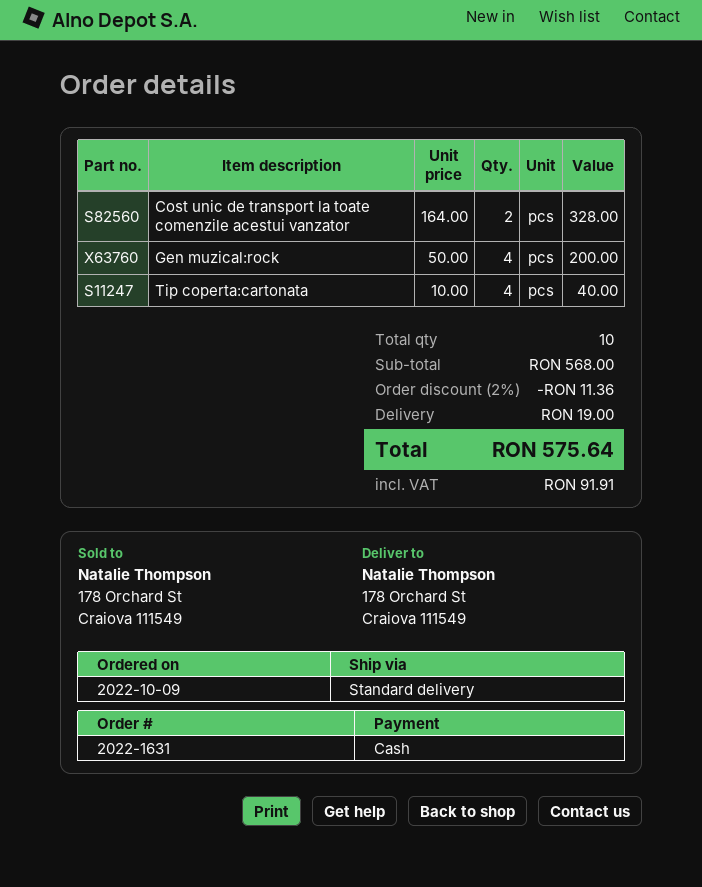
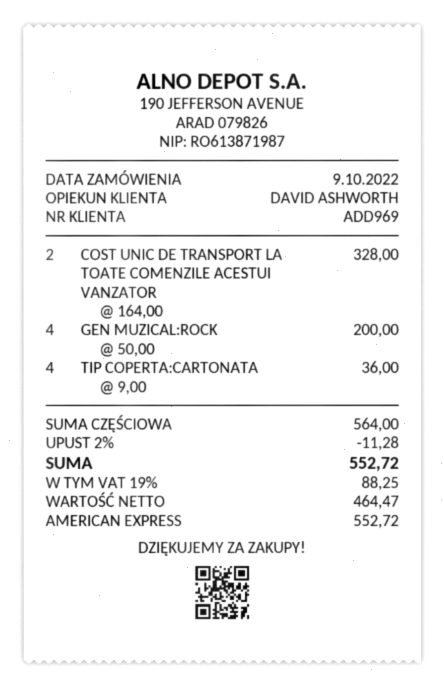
payment method: cash -> American Express
Tip coperta:cartonata: 4 x 10.00 = 40.00 -> 4 x 9.00 = 36.00
subtotal: 568.00 -> 564.00
discount: 2% = 11.36 -> 2% = 11.28
shipping: 19.00 -> none
tax: 91.91 -> 88.25
total: 575.64 -> 552.72

